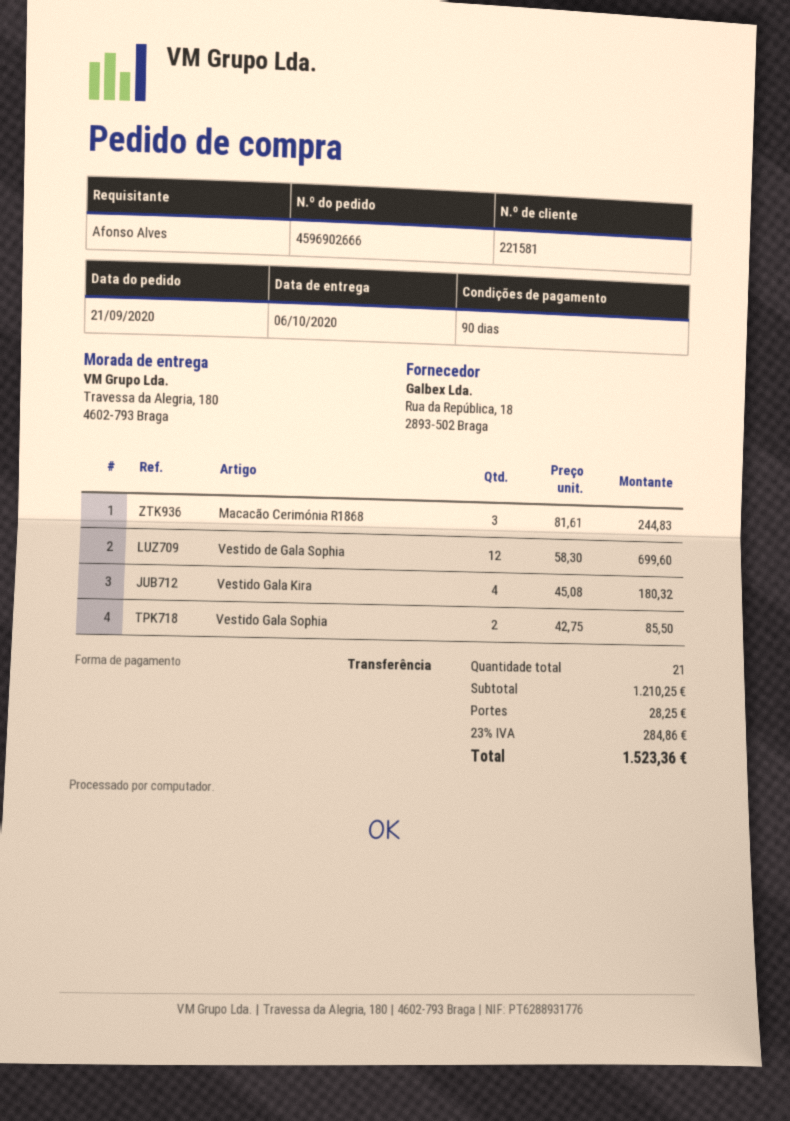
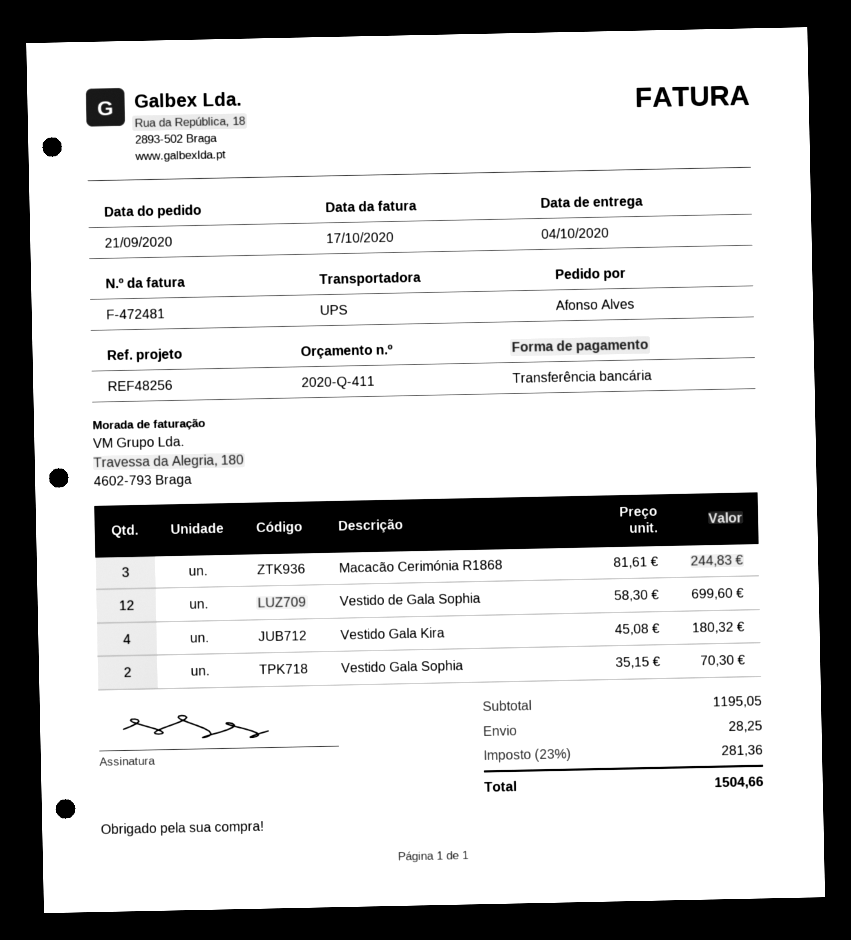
delivery date: 2020-10-06 -> 2020-10-04
Vestido Gala Sophia: 2 x 42.75 = 85.50 -> 2 x 35.15 = 70.30
subtotal: 1210.25 -> 1195.05
tax: 23% = 284.86 -> 23% = 281.36
total: 1523.36 -> 1504.66

